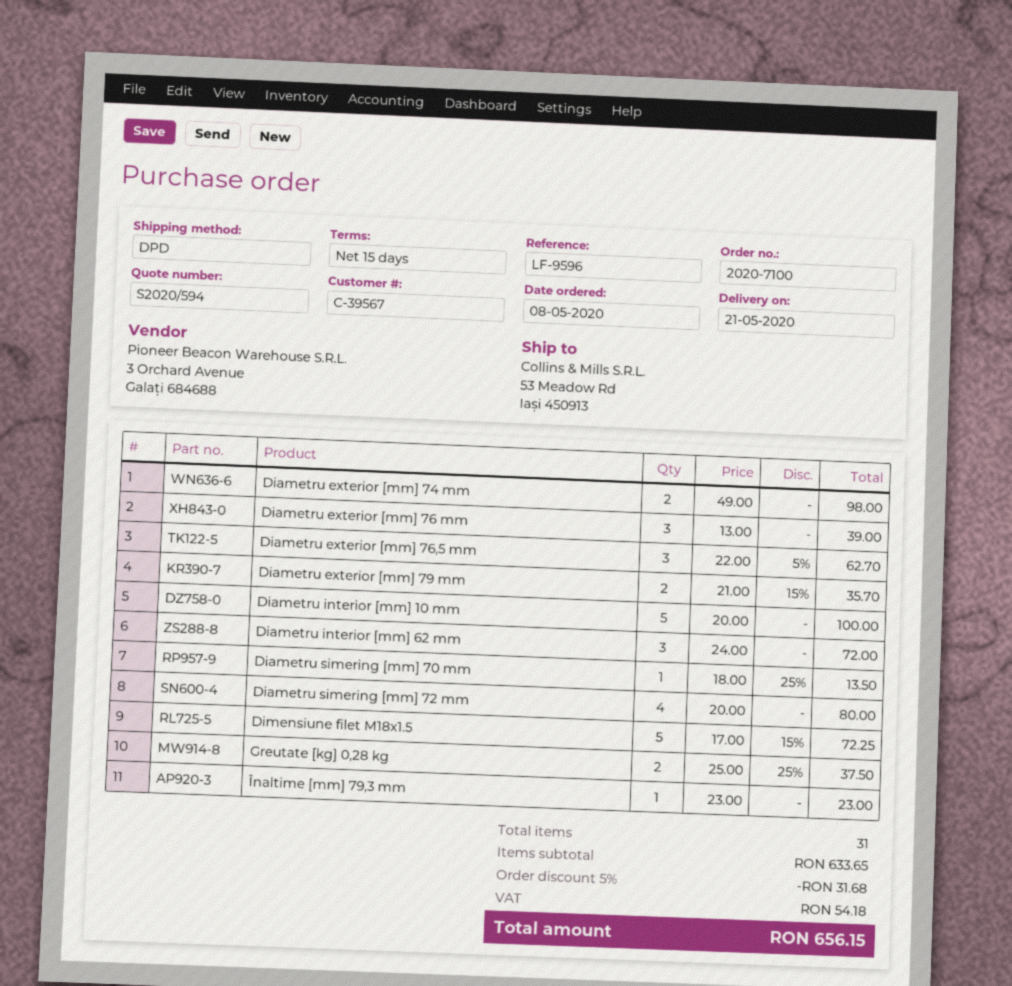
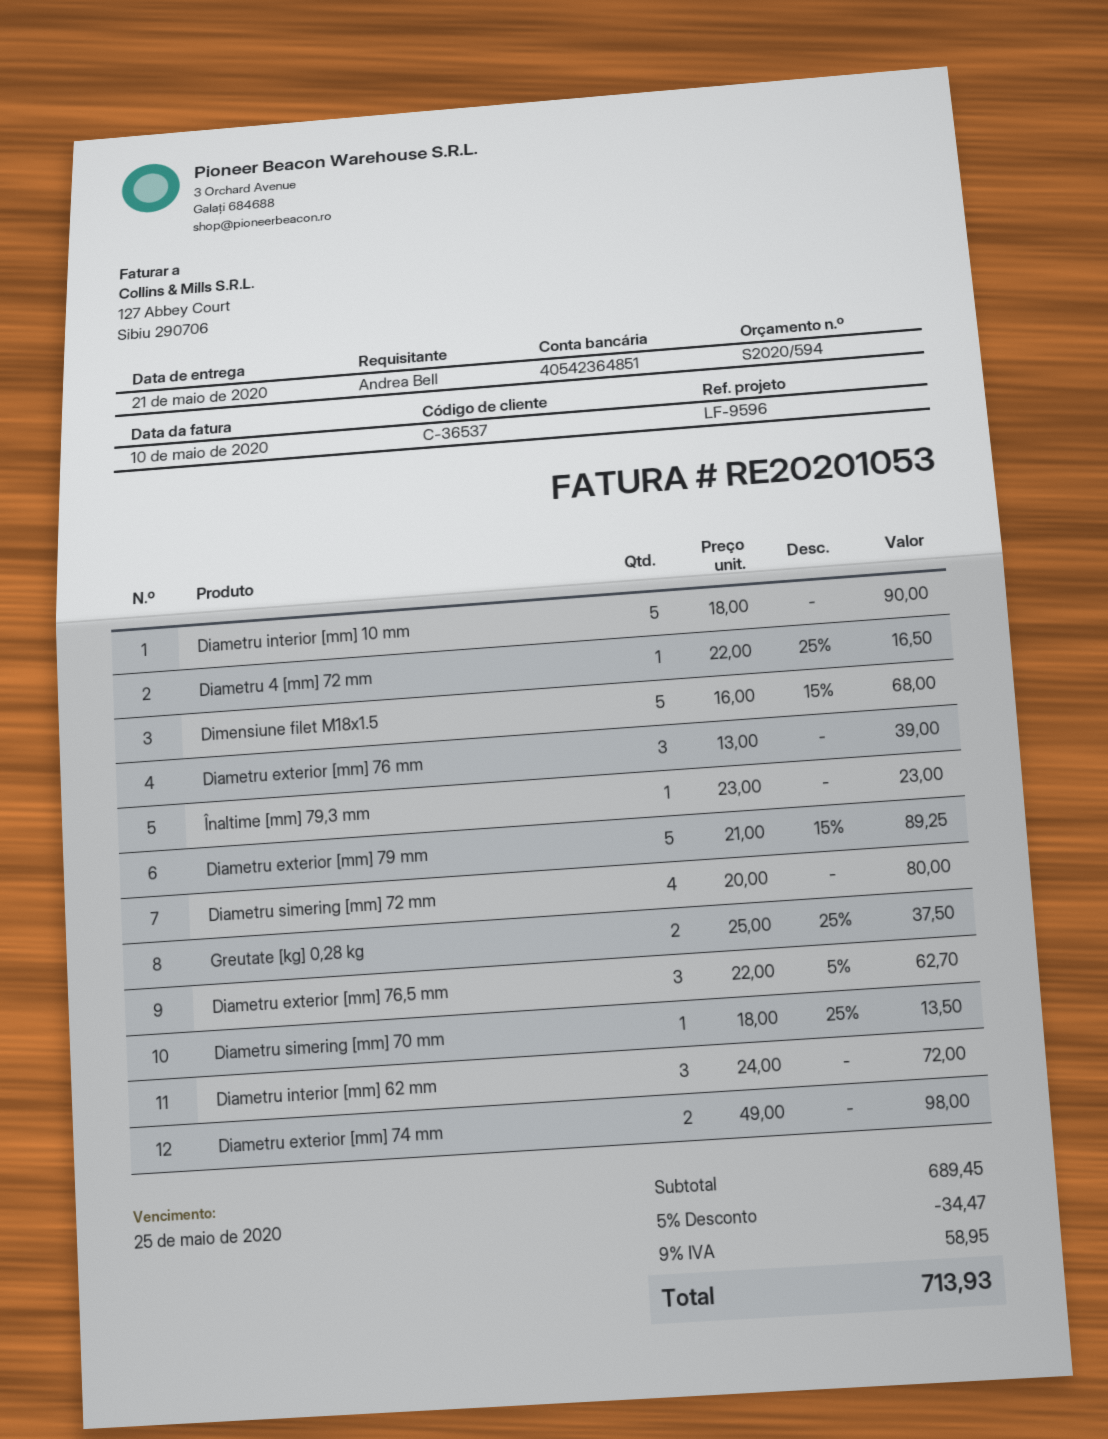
customer number: C-39567 -> C-36537
Diametru exterior [mm] 79 mm: 2 x 21.00 - 15% = 35.70 -> 5 x 21.00 - 15% = 89.25
Diametru interior [mm] 10 mm: 5 x 20.00 = 100.00 -> 5 x 18.00 = 90.00
Dimensiune filet M18x1.5: 5 x 17.00 - 15% = 72.25 -> 5 x 16.00 - 15% = 68.00
Diametru 4 [mm] 72 mm: none -> 1 x 22.00 - 25% = 16.50
subtotal: 633.65 -> 689.45
discount: 5% = 31.68 -> 5% = 34.47
tax: 54.18 -> 58.95
total: 656.15 -> 713.93

